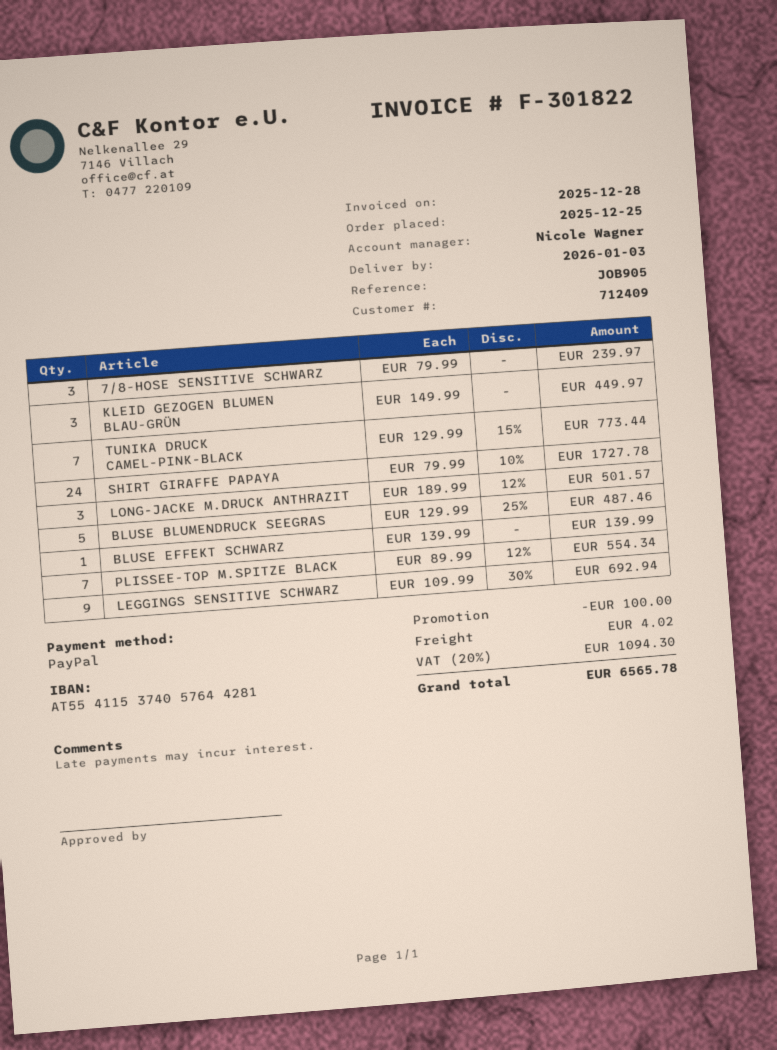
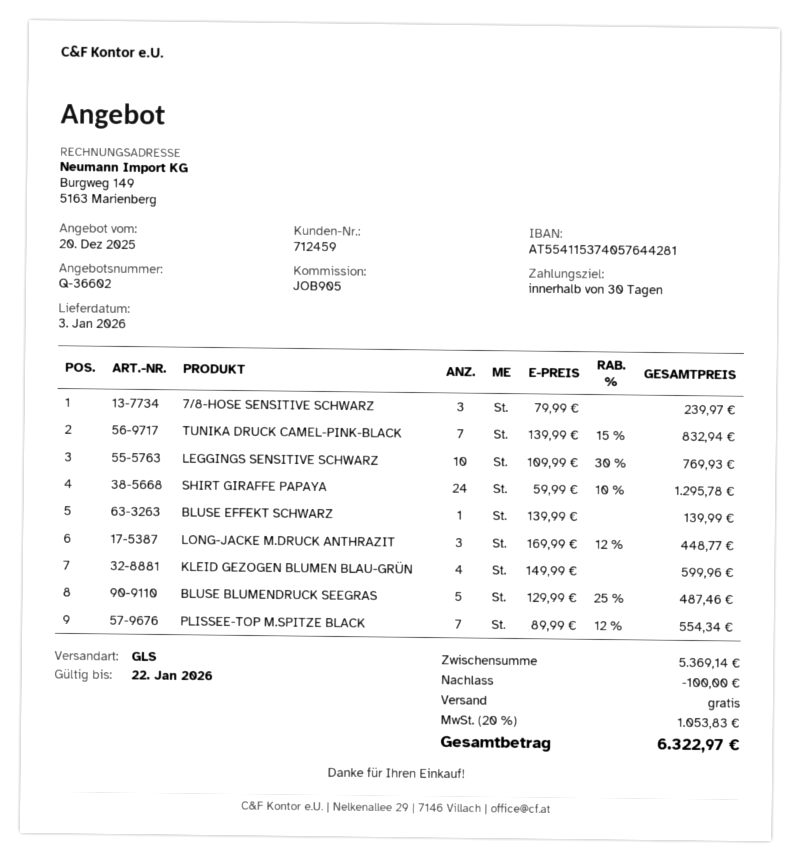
customer number: 712409 -> 712459
KLEID GEZOGEN BLUMEN BLAU-GRÜN: 3 x 149.99 = 449.97 -> 4 x 149.99 = 599.96
TUNIKA DRUCK CAMEL-PINK-BLACK: 7 x 129.99 - 15% = 773.44 -> 7 x 139.99 - 15% = 832.94
SHIRT GIRAFFE PAPAYA: 24 x 79.99 - 10% = 1727.78 -> 24 x 59.99 - 10% = 1295.78
LONG-JACKE M.DRUCK ANTHRAZIT: 3 x 189.99 - 12% = 501.57 -> 3 x 169.99 - 12% = 448.77
LEGGINGS SENSITIVE SCHWARZ: 9 x 109.99 - 30% = 692.94 -> 10 x 109.99 - 30% = 769.93
shipping: 4.02 -> 0.00
tax: 20% = 1094.30 -> 20% = 1053.83
total: 6565.78 -> 6322.97

